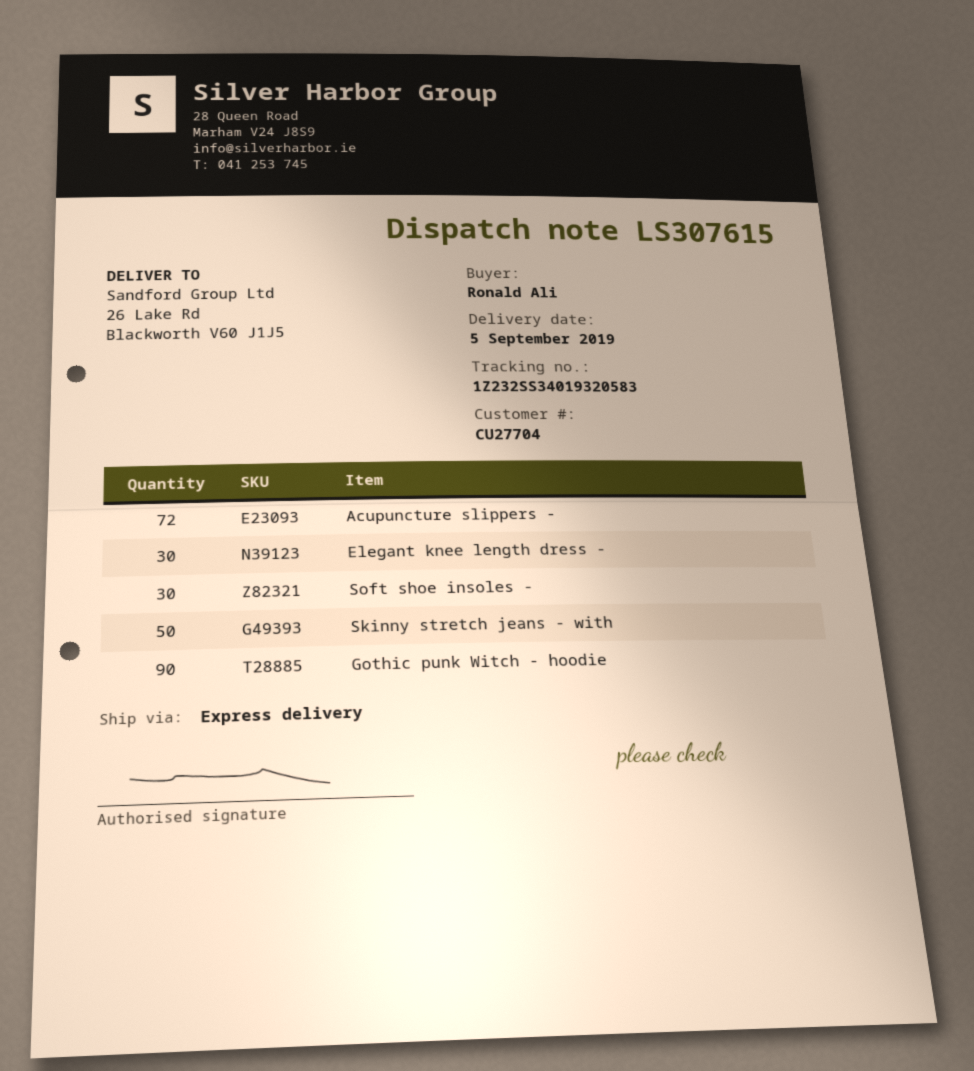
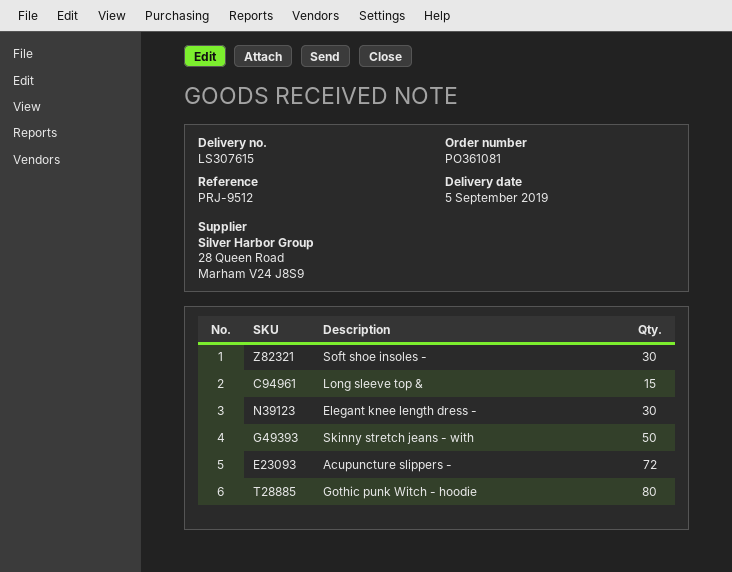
Gothic punk Witch - hoodie: 90 -> 80
Long sleeve top &: none -> 15

